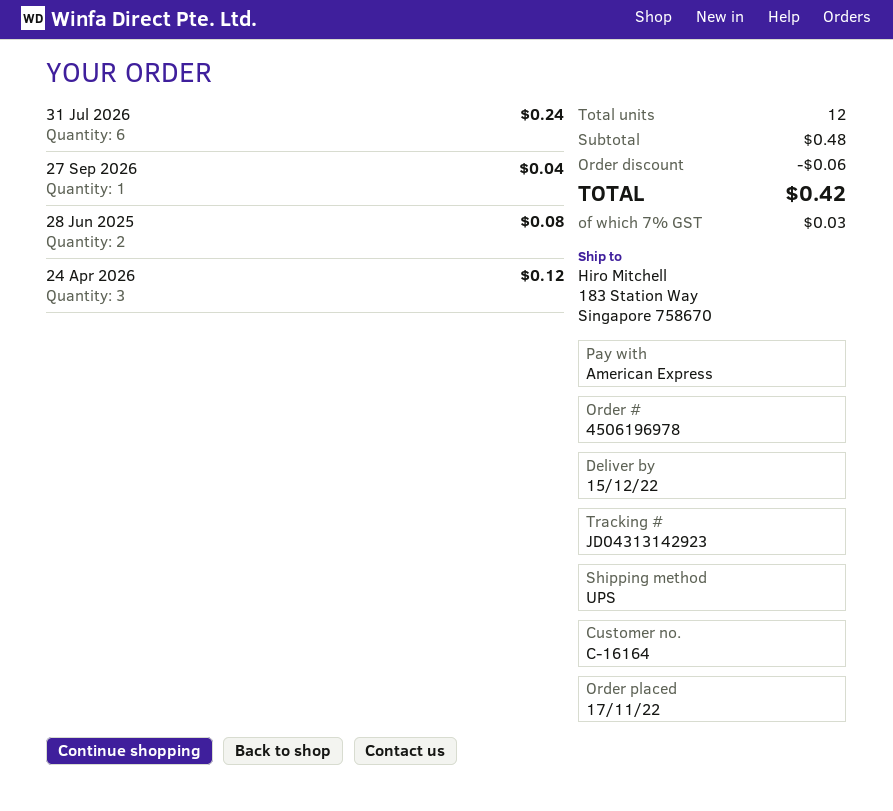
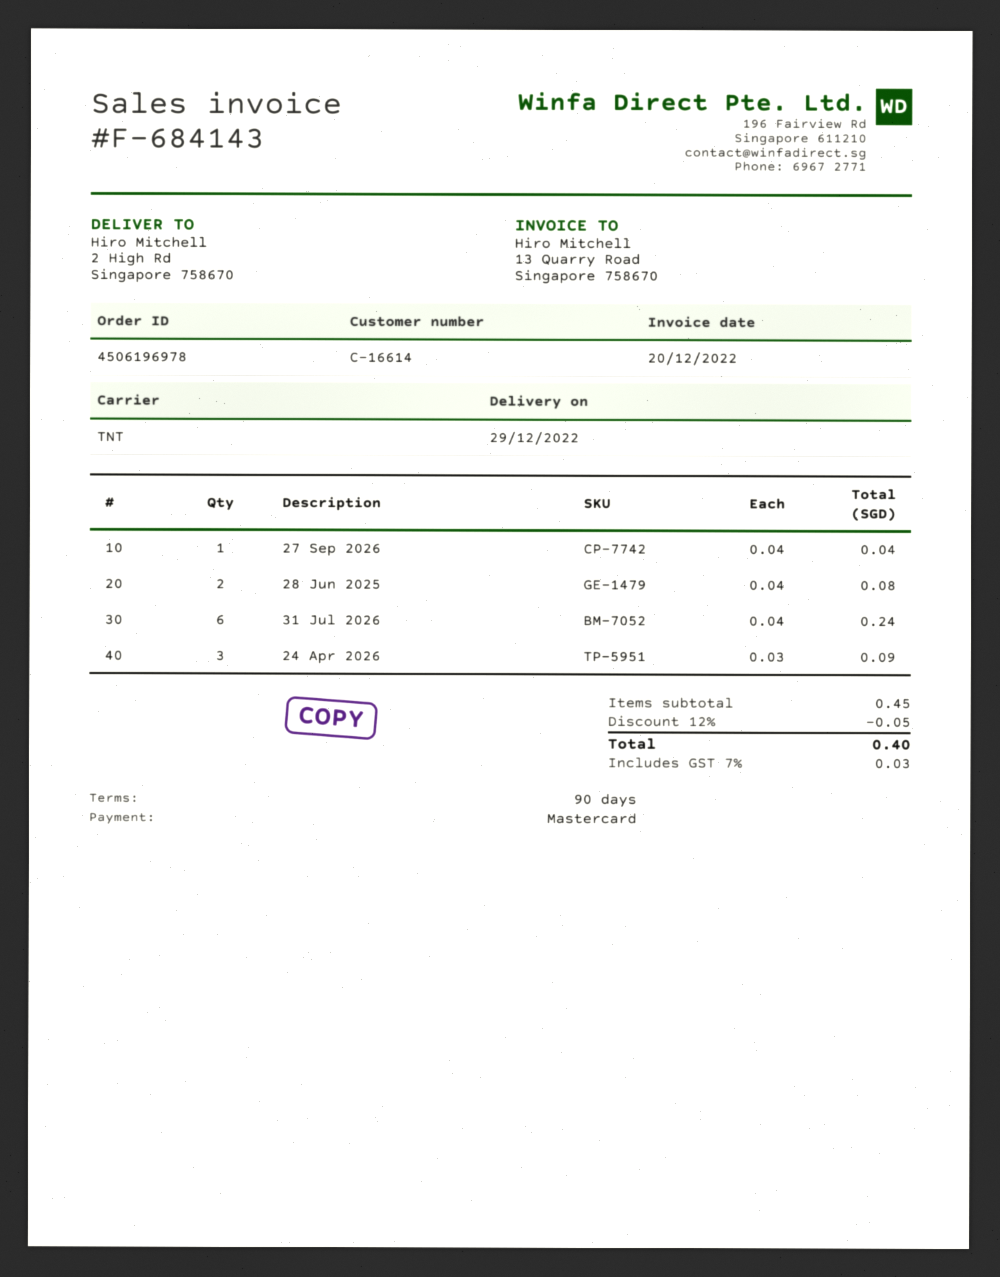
delivery date: 2022-12-15 -> 2022-12-29
customer number: C-16164 -> C-16614
payment method: American Express -> Mastercard
shipping method: UPS -> TNT
ship to: 183 Station Way, Singapore 758670 -> 2 High Rd, Singapore 758670
24 Apr 2026: 3 for 0.12 -> 3 for 0.09
subtotal: 0.48 -> 0.45
discount: 0.06 -> 0.05
total: 0.42 -> 0.40

